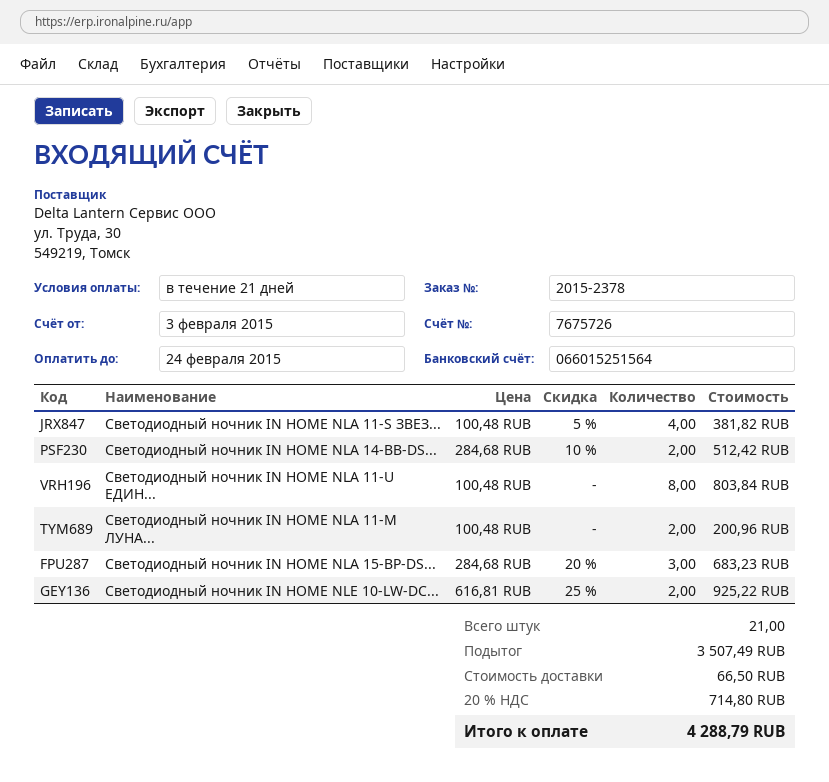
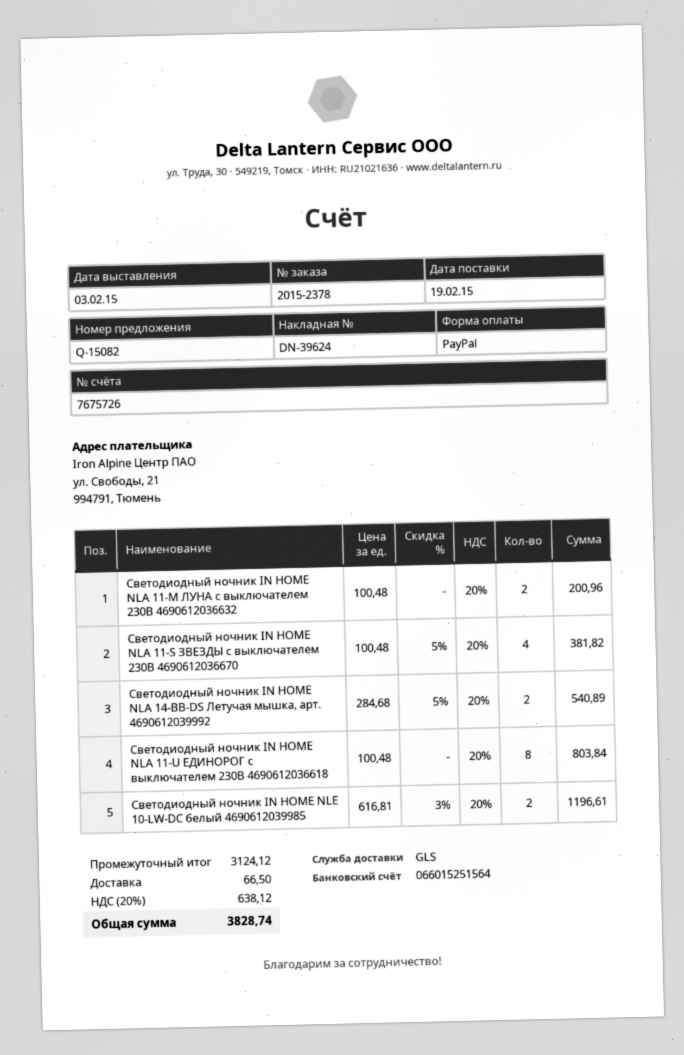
Светодиодный ночник IN HOME NLA 14-BB-DS...: 2 x 284.68 - 10% = 512.42 -> 2 x 284.68 - 5% = 540.89
Светодиодный ночник IN HOME NLA 15-BP-DS...: 3 x 284.68 - 20% = 683.23 -> none
Светодиодный ночник IN HOME NLE 10-LW-DC...: 2 x 616.81 - 25% = 925.22 -> 2 x 616.81 - 3% = 1196.61
subtotal: 3507.49 -> 3124.12
tax: 20% = 714.80 -> 20% = 638.12
total: 4288.79 -> 3828.74

